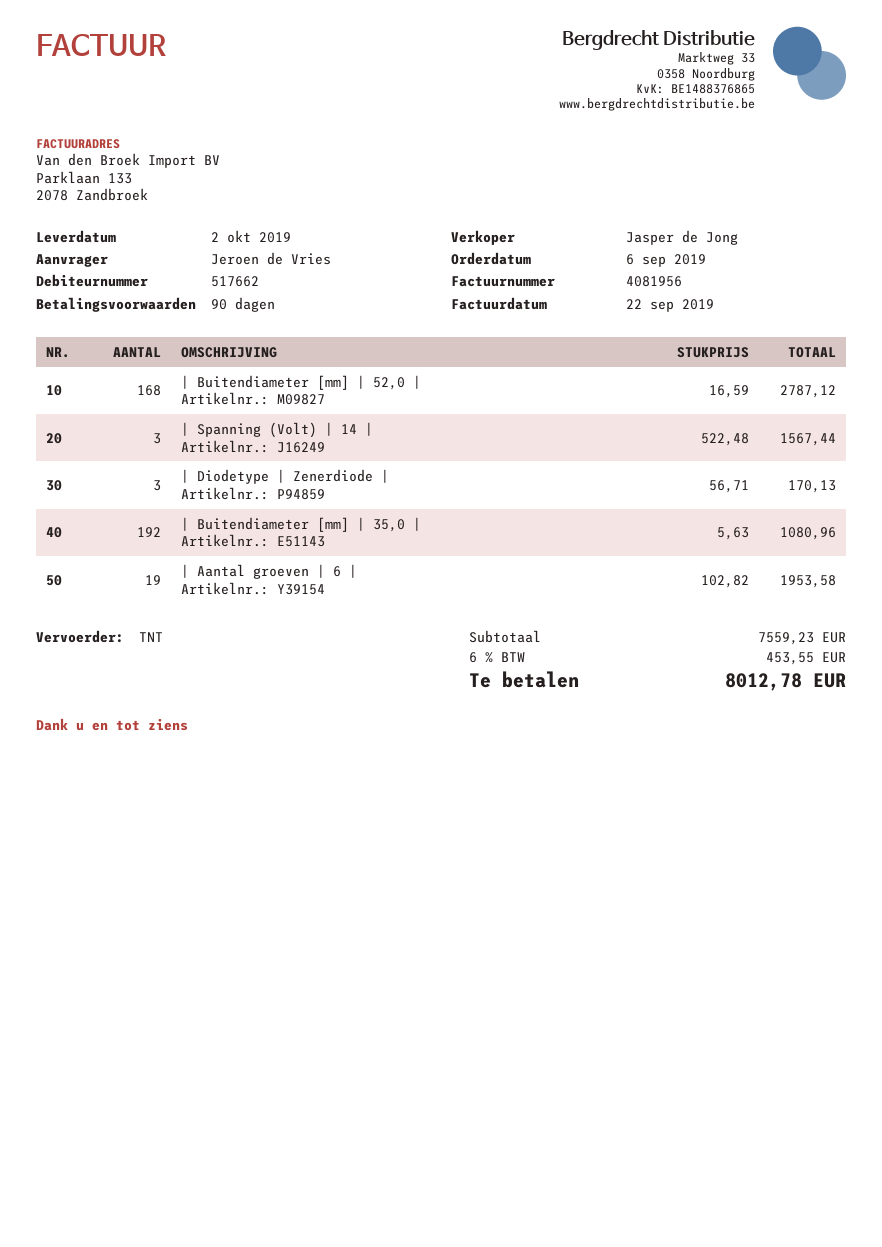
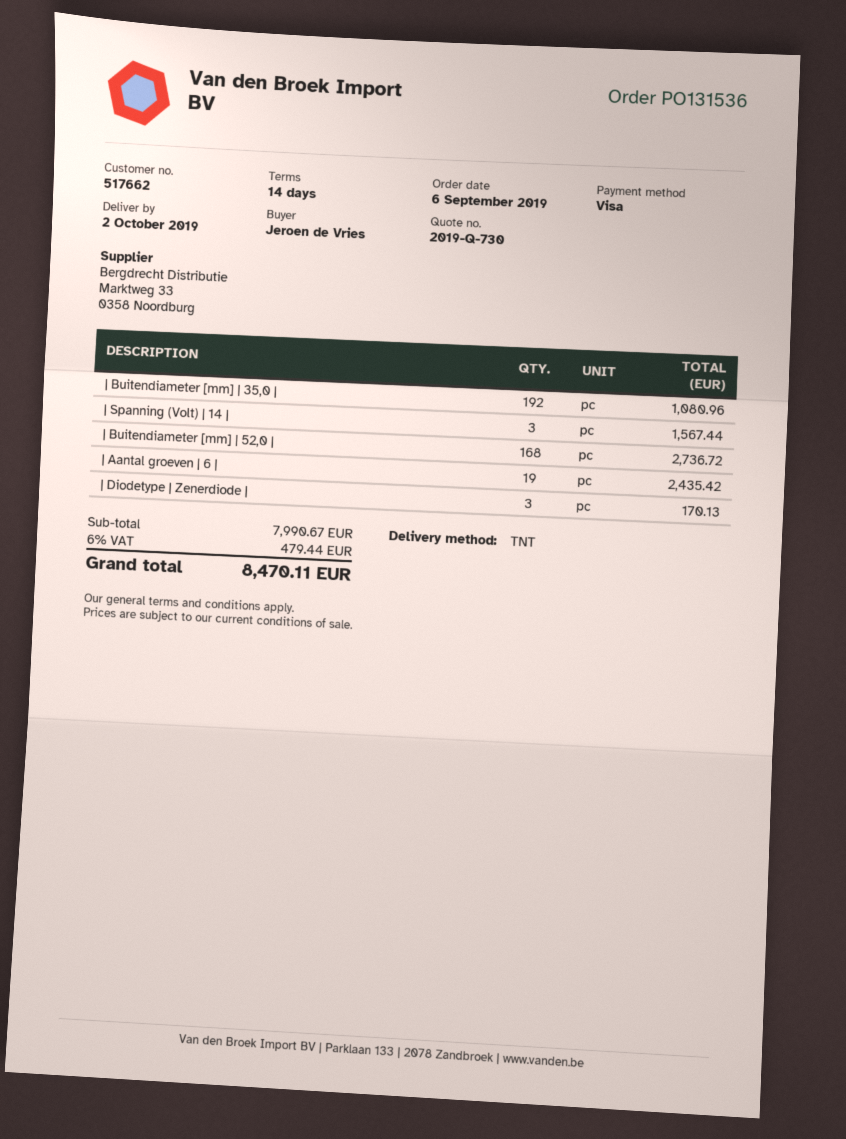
payment terms: 90 days -> 14 days
| Buitendiameter [mm] | 52,0 |: 168 for 2787.12 -> 168 for 2736.72
| Aantal groeven | 6 |: 19 for 1953.58 -> 19 for 2435.42
subtotal: 7559.23 -> 7990.67
tax: 6% = 453.55 -> 6% = 479.44
total: 8012.78 -> 8470.11

